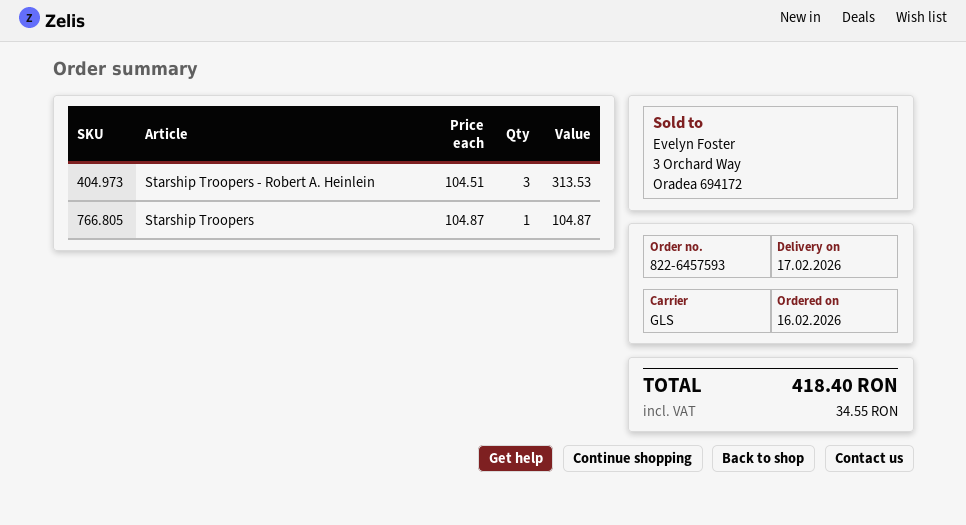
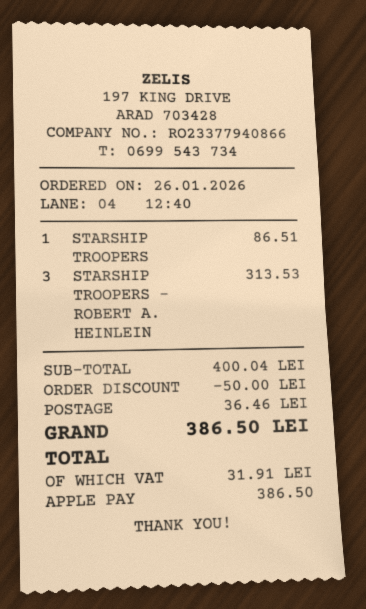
order date: 2026-02-16 -> 2026-01-26
Starship Troopers: 1 for 104.87 -> 1 for 86.51
discount: none -> 50.00
shipping: none -> 36.46
tax: 34.55 -> 31.91
total: 418.40 -> 386.50

